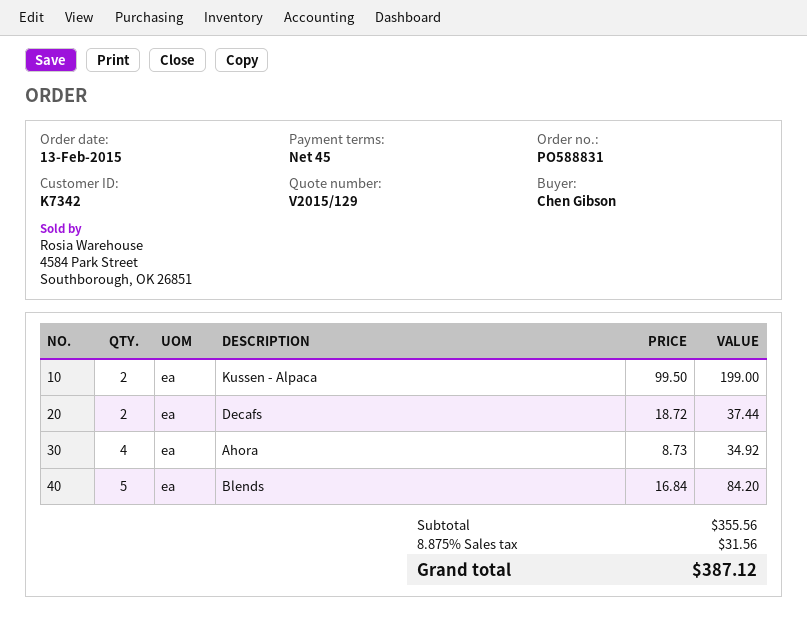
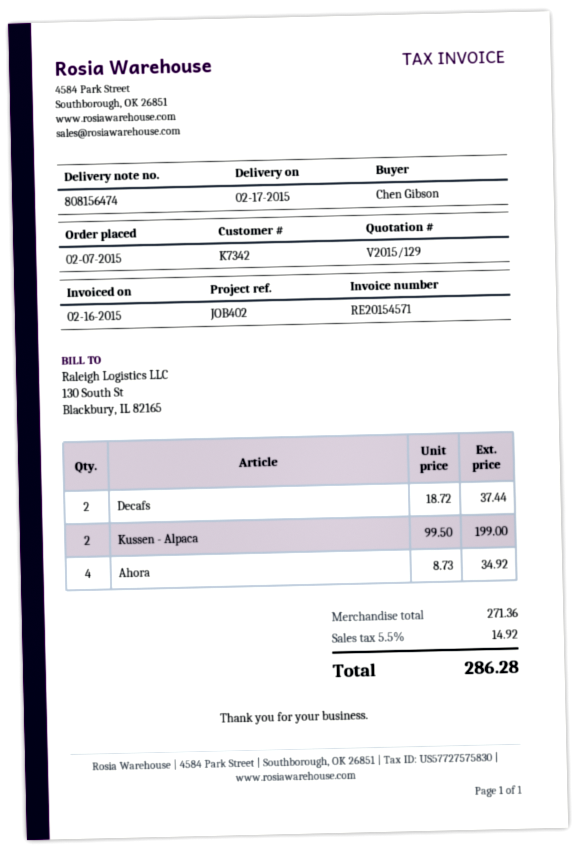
order date: 2015-02-13 -> 2015-02-07
Blends: 5 x 16.84 = 84.20 -> none
subtotal: 355.56 -> 271.36
tax: 8.875% = 31.56 -> 5.5% = 14.92
total: 387.12 -> 286.28

